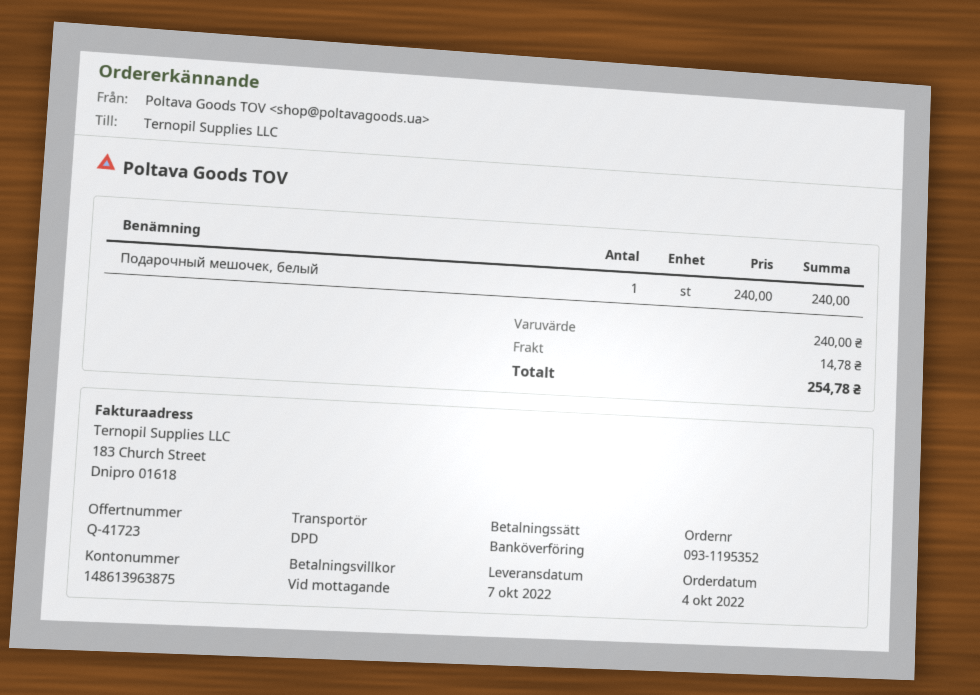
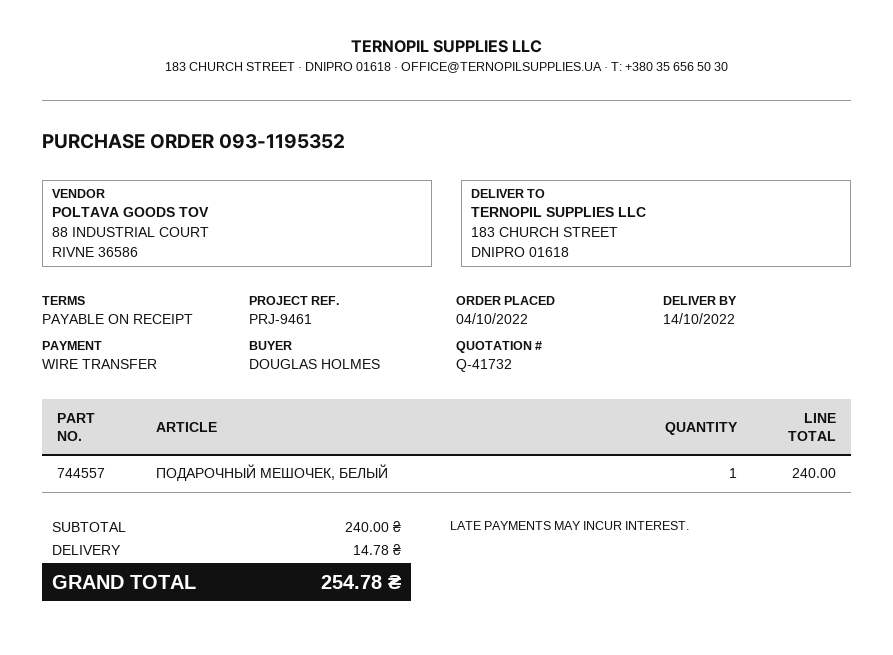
quote number: Q-41723 -> Q-41732
delivery date: 2022-10-07 -> 2022-10-14

